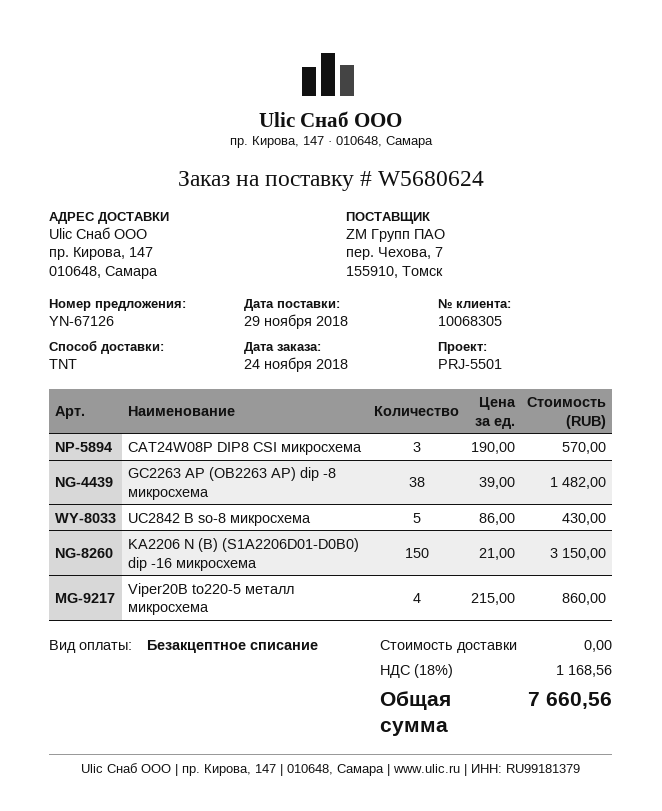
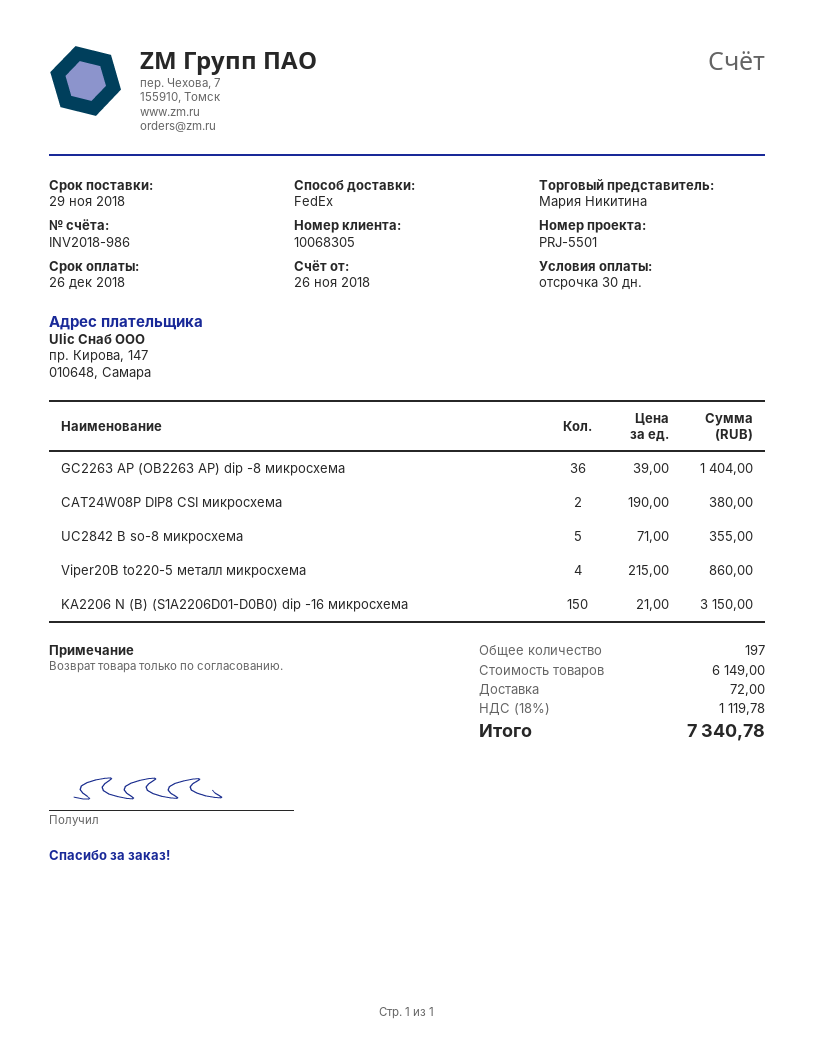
shipping method: TNT -> FedEx
CAT24W08P DIP8 CSI микросхема: 3 x 190.00 = 570.00 -> 2 x 190.00 = 380.00
GC2263 AP (OB2263 AP) dip -8 микросхема: 38 x 39.00 = 1482.00 -> 36 x 39.00 = 1404.00
UC2842 B so-8 микросхема: 5 x 86.00 = 430.00 -> 5 x 71.00 = 355.00
shipping: 0.00 -> 72.00
tax: 18% = 1168.56 -> 18% = 1119.78
total: 7660.56 -> 7340.78

